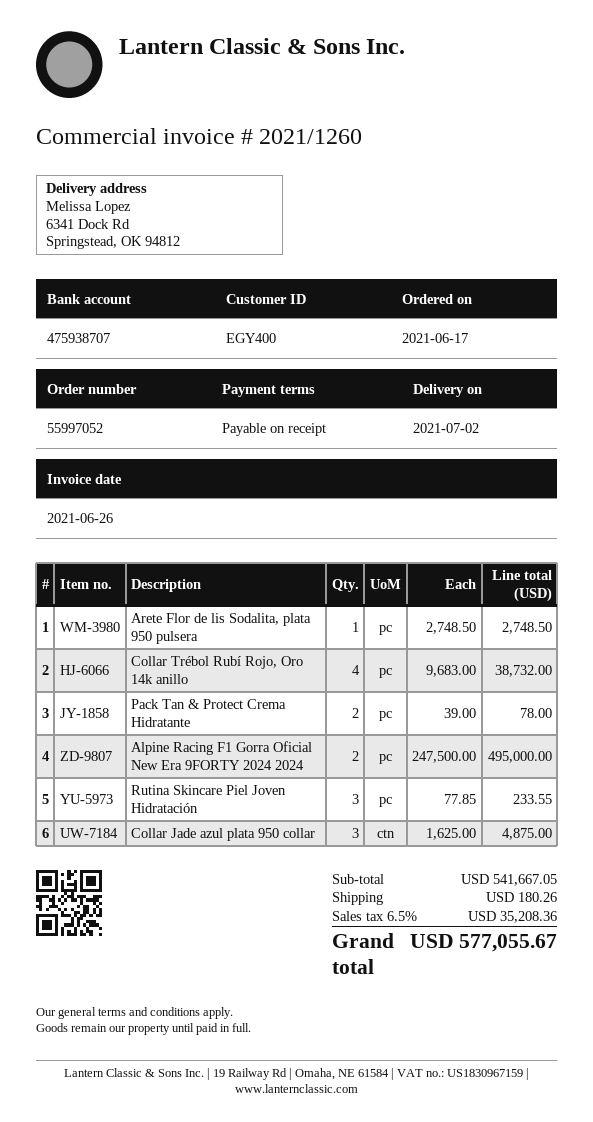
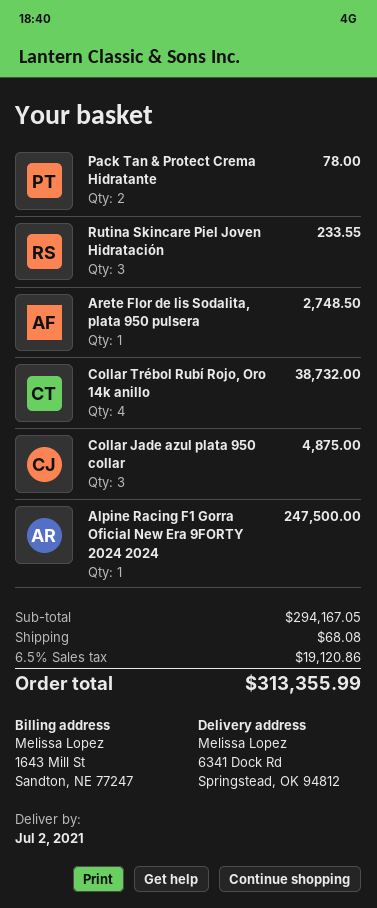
Alpine Racing F1 Gorra Oficial New Era 9FORTY 2024 2024: 2 for 495000.00 -> 1 for 247500.00
subtotal: 541667.05 -> 294167.05
shipping: 180.26 -> 68.08
tax: 6.5% = 35208.36 -> 6.5% = 19120.86
total: 577055.67 -> 313355.99

